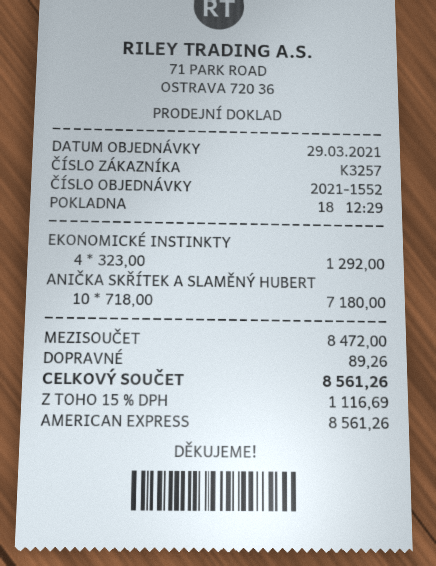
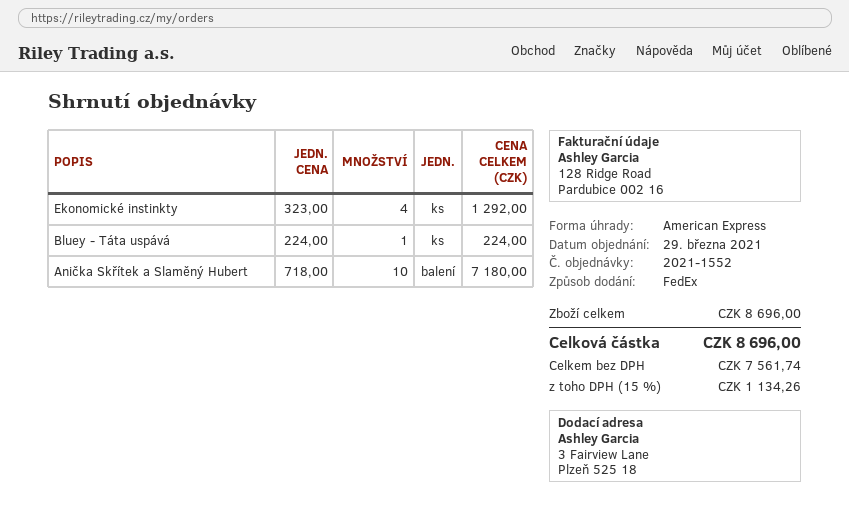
Bluey - Táta uspává: none -> 1 x 224.00 = 224.00
subtotal: 8472.00 -> 8696.00
shipping: 89.26 -> none
tax: 15% = 1116.69 -> 15% = 1134.26
total: 8561.26 -> 8696.00

